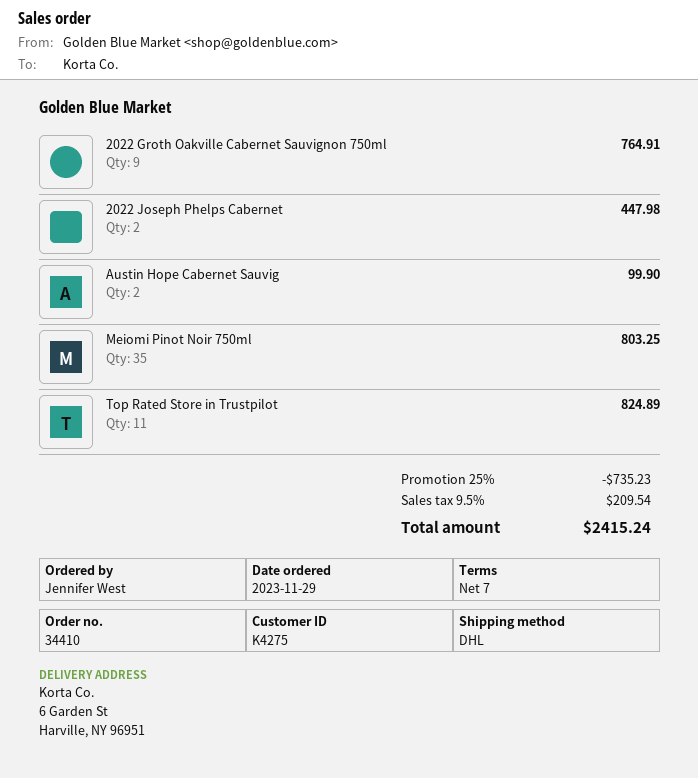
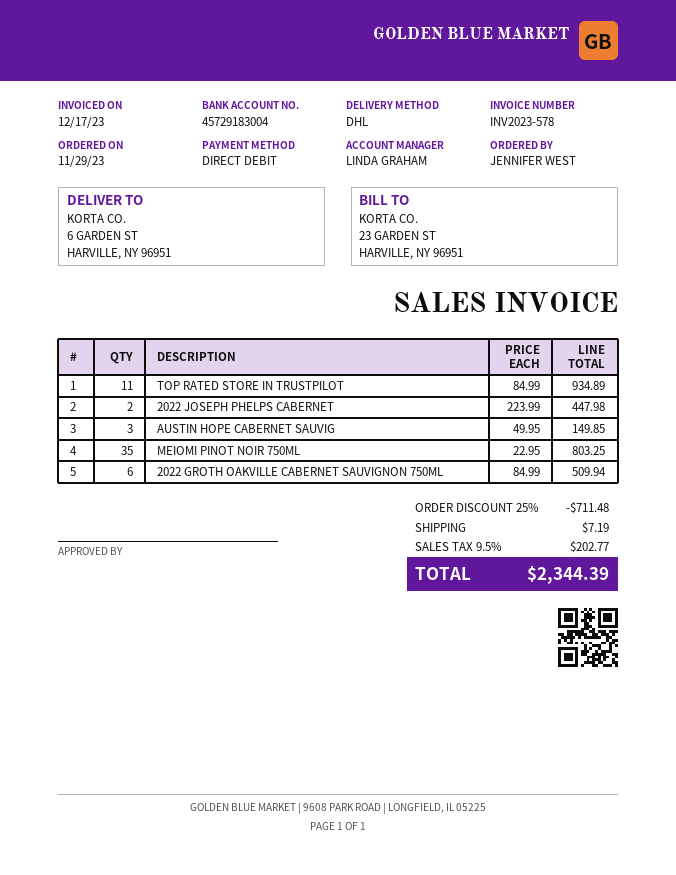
2022 Groth Oakville Cabernet Sauvignon 750ml: 9 for 764.91 -> 6 for 509.94
Austin Hope Cabernet Sauvig: 2 for 99.90 -> 3 for 149.85
Top Rated Store in Trustpilot: 11 for 824.89 -> 11 for 934.89
discount: 25% = 735.23 -> 25% = 711.48
shipping: none -> 7.19
tax: 9.5% = 209.54 -> 9.5% = 202.77
total: 2415.24 -> 2344.39

